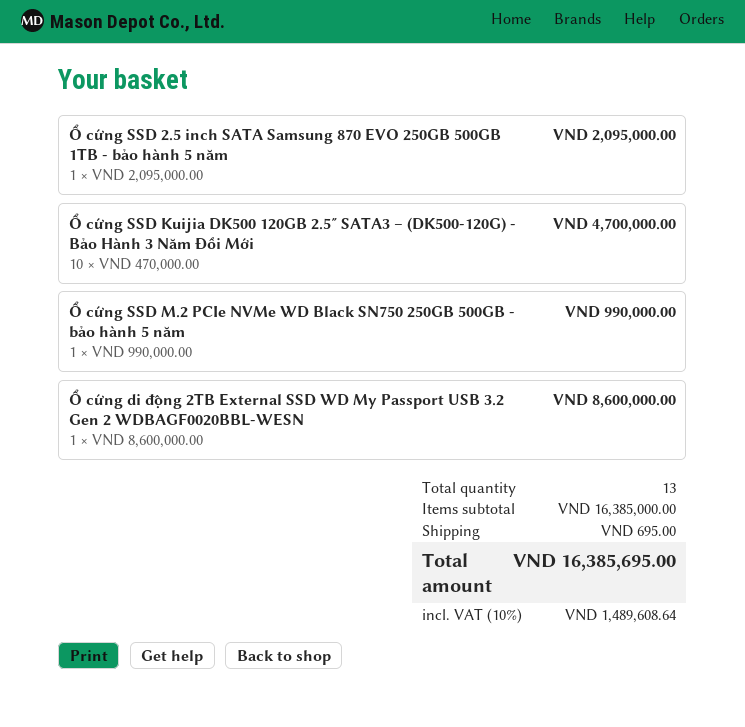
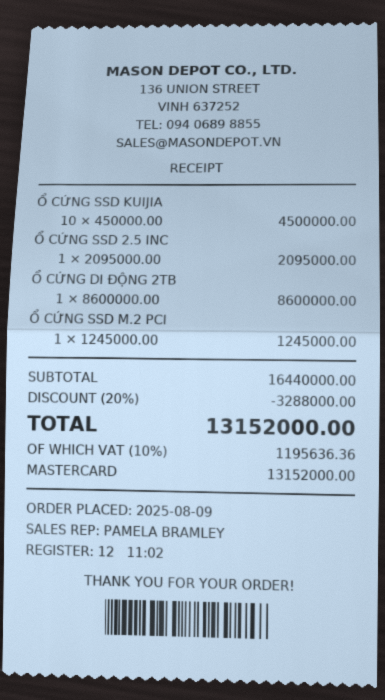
Ổ cứng SSD Kuijia DK500 120GB 2.5″ SATA3 – (DK500-120G) - Bảo Hành 3 Năm Đổi Mới: 10 x 470000.00 = 4700000.00 -> 10 x 450000.00 = 4500000.00
Ổ cứng SSD M.2 PCIe NVMe WD Black SN750 250GB 500GB - bảo hành 5 năm: 1 x 990000.00 = 990000.00 -> 1 x 1245000.00 = 1245000.00
subtotal: 16385000.00 -> 16440000.00
discount: none -> 20% = 3288000.00
shipping: 695.00 -> none
tax: 10% = 1489608.64 -> 10% = 1195636.36
total: 16385695.00 -> 13152000.00

